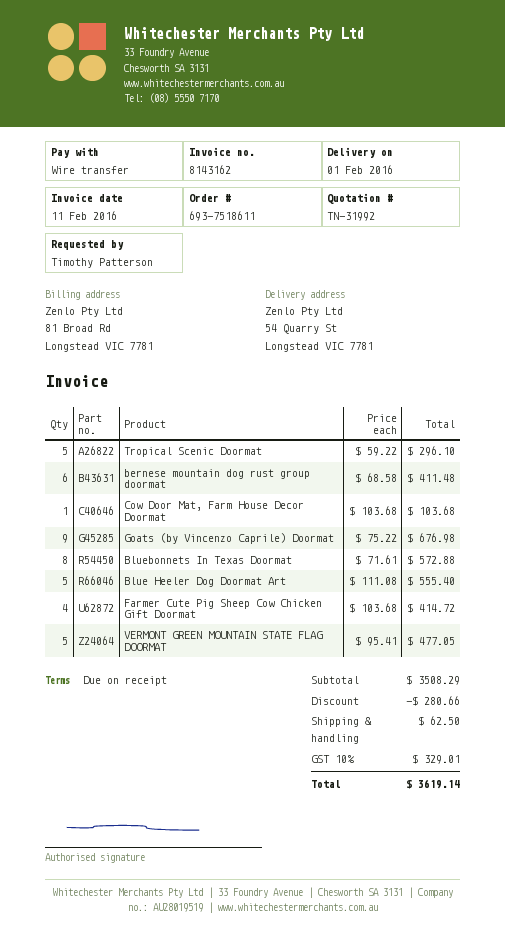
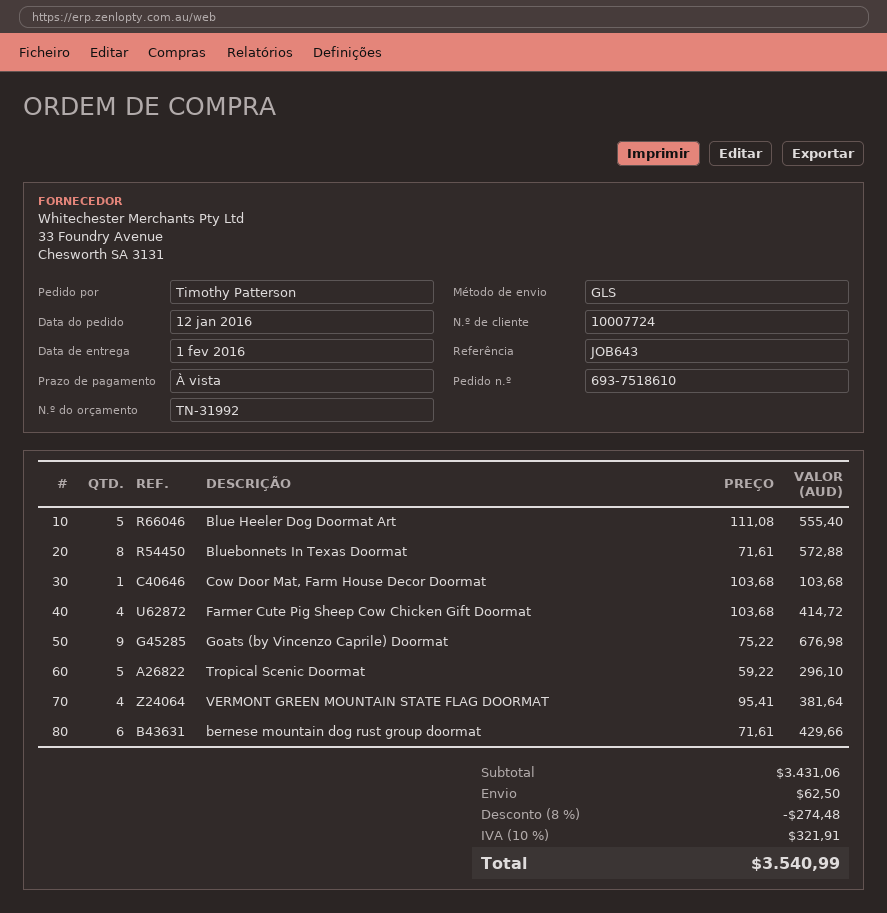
order number: 693-7518611 -> 693-7518610
bernese mountain dog rust group doormat: 6 x 68.58 = 411.48 -> 6 x 71.61 = 429.66
VERMONT GREEN MOUNTAIN STATE FLAG DOORMAT: 5 x 95.41 = 477.05 -> 4 x 95.41 = 381.64
subtotal: 3508.29 -> 3431.06
discount: 280.66 -> 274.48
tax: 10% = 329.01 -> 10% = 321.91
total: 3619.14 -> 3540.99

